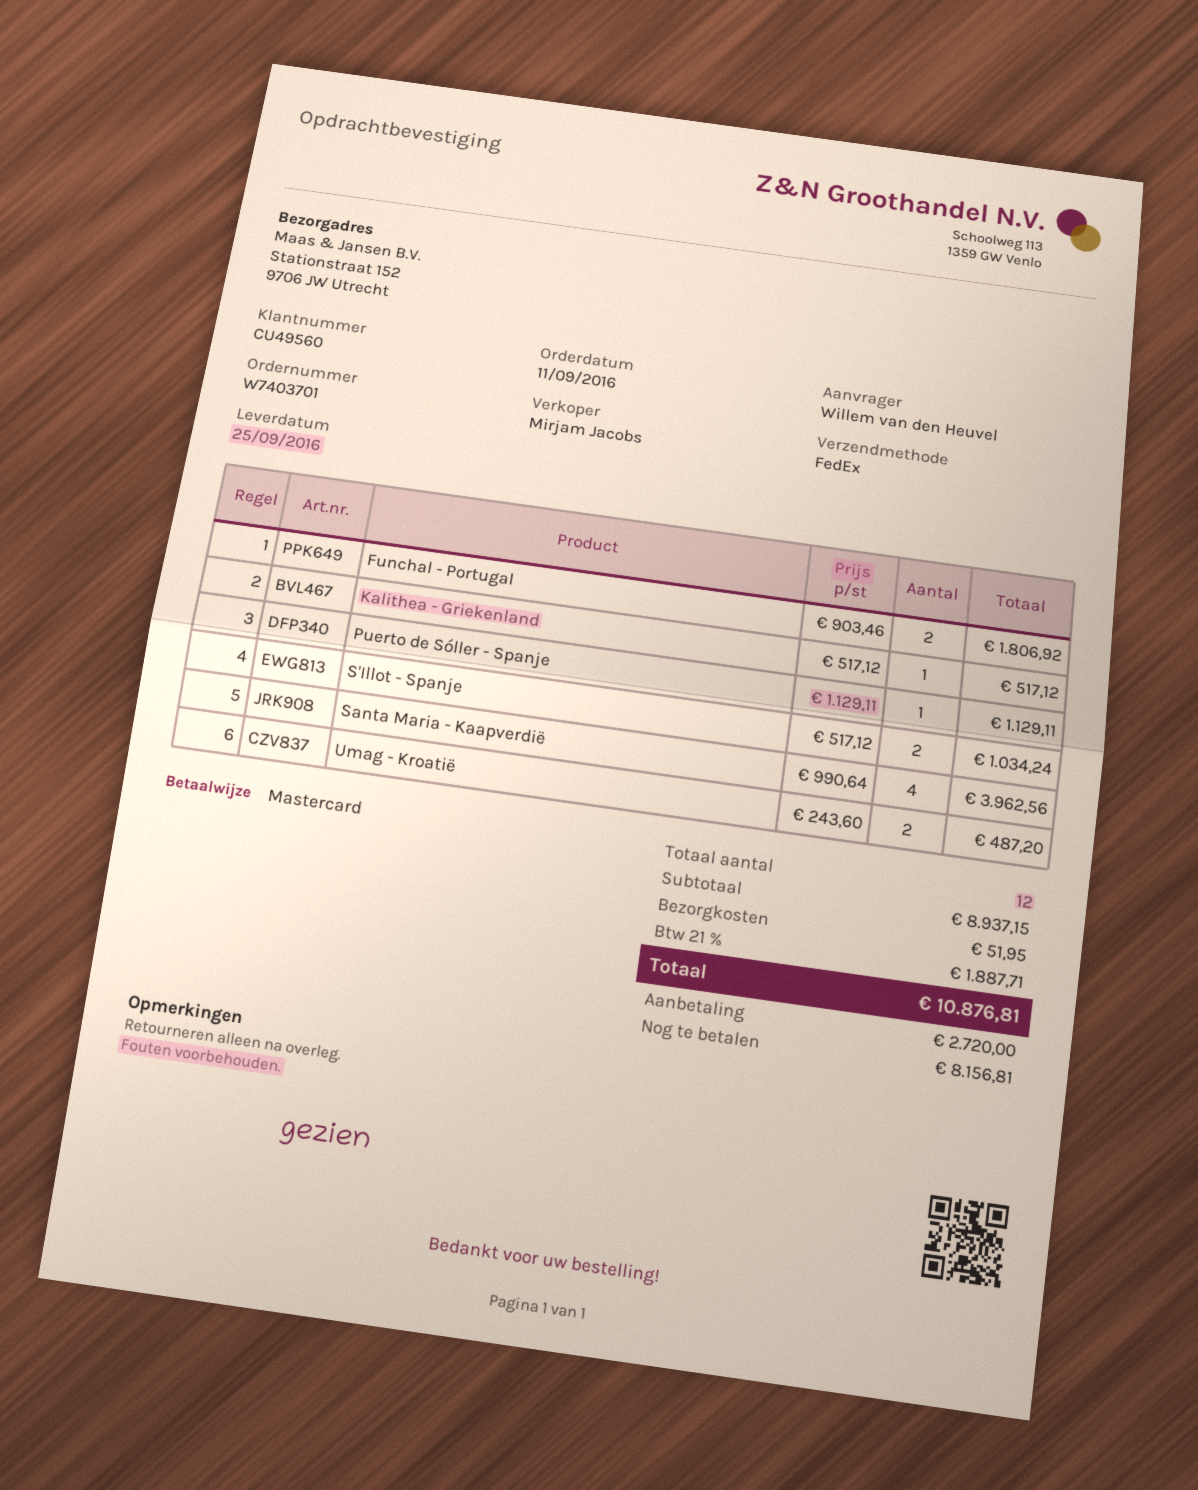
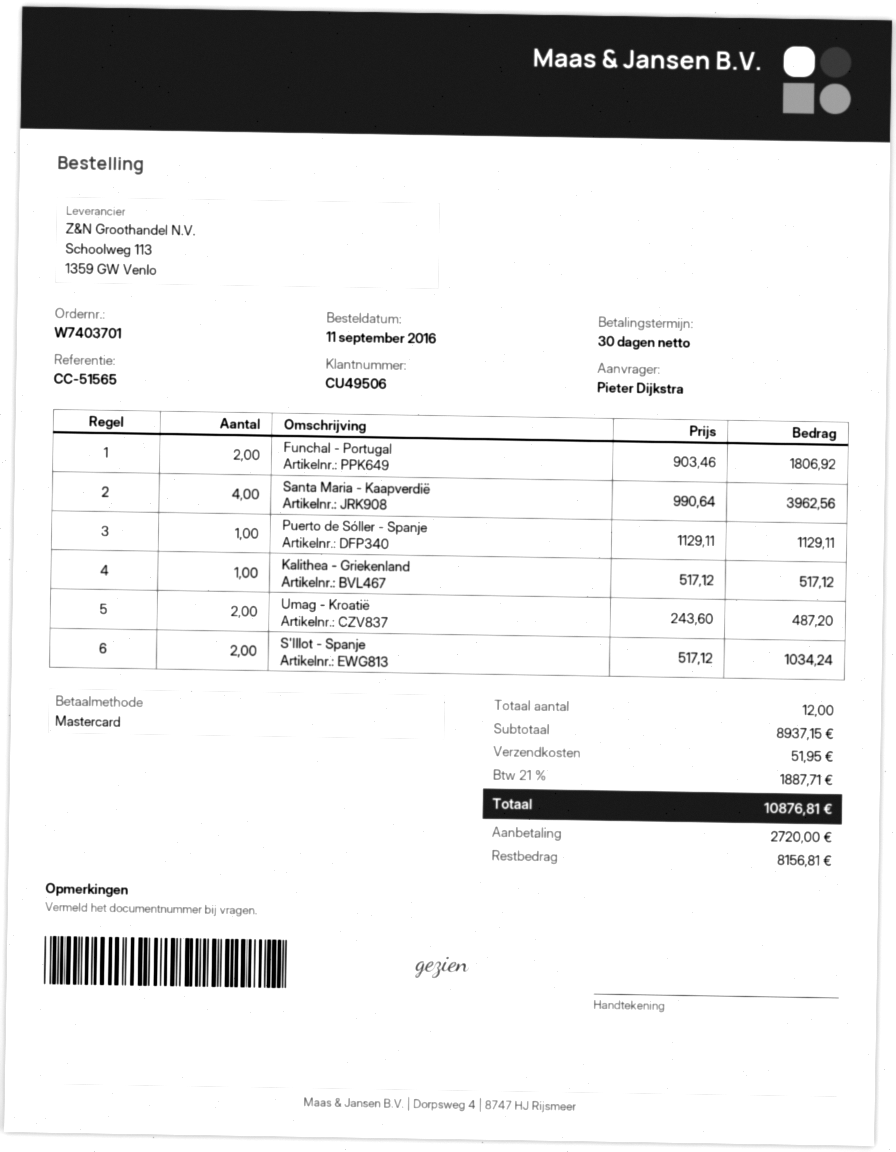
customer number: CU49560 -> CU49506
ordered by: Willem van den Heuvel -> Pieter Dijkstra

